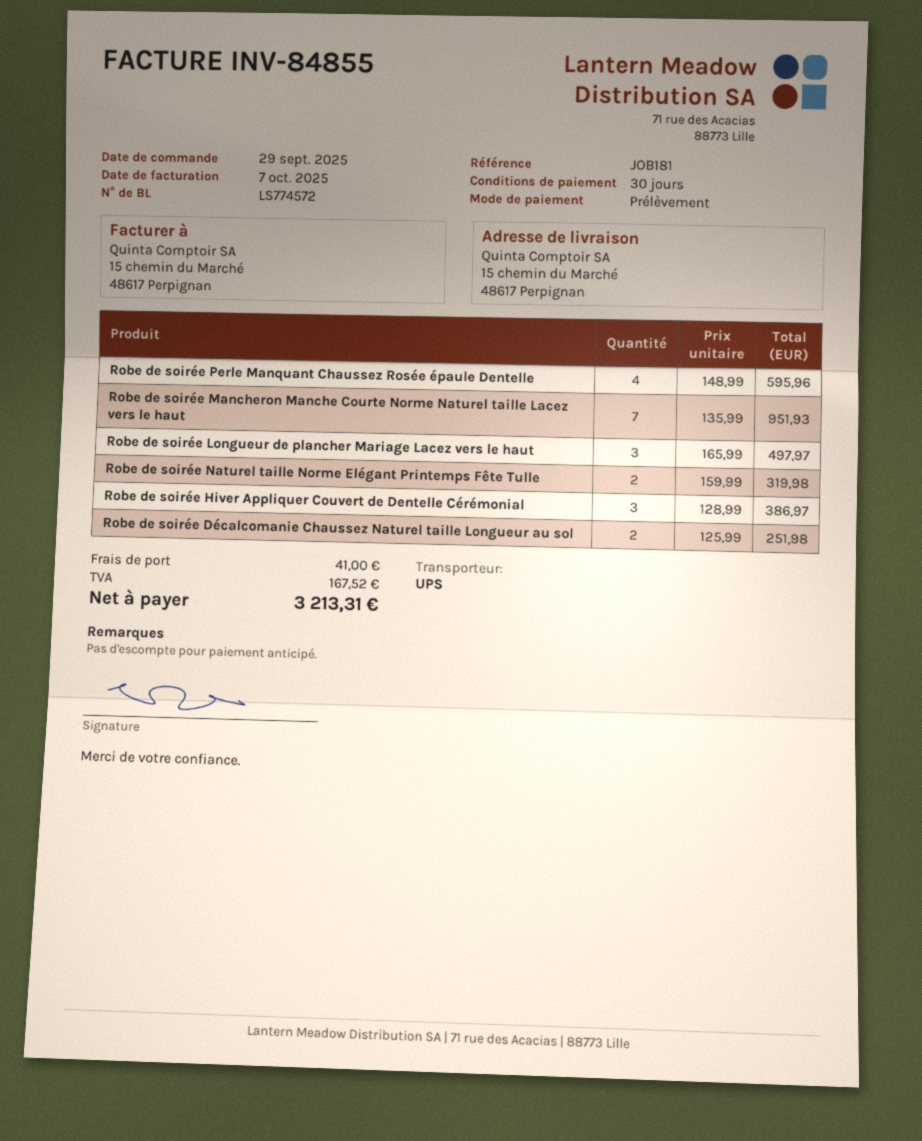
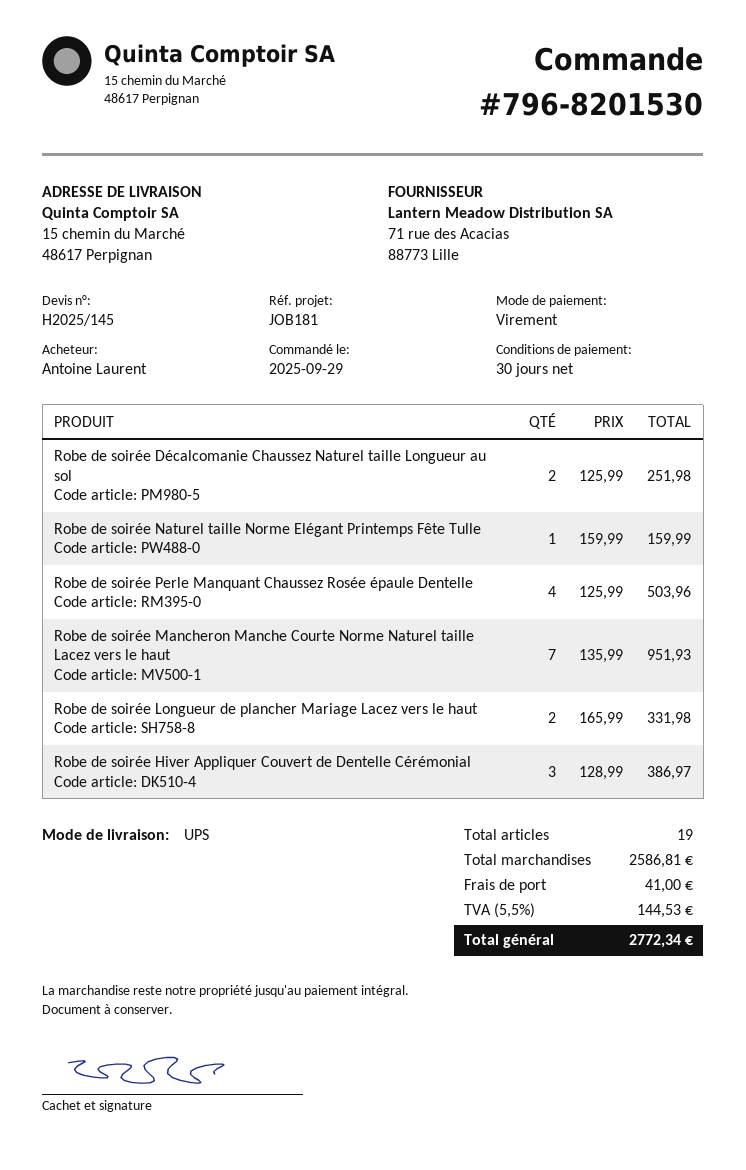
payment method: direct debit -> bank transfer
Robe de soirée Perle Manquant Chaussez Rosée épaule Dentelle: 4 x 148.99 = 595.96 -> 4 x 125.99 = 503.96
Robe de soirée Longueur de plancher Mariage Lacez vers le haut: 3 x 165.99 = 497.97 -> 2 x 165.99 = 331.98
Robe de soirée Naturel taille Norme Elégant Printemps Fête Tulle: 2 x 159.99 = 319.98 -> 1 x 159.99 = 159.99
tax: 167.52 -> 144.53
total: 3213.31 -> 2772.34

